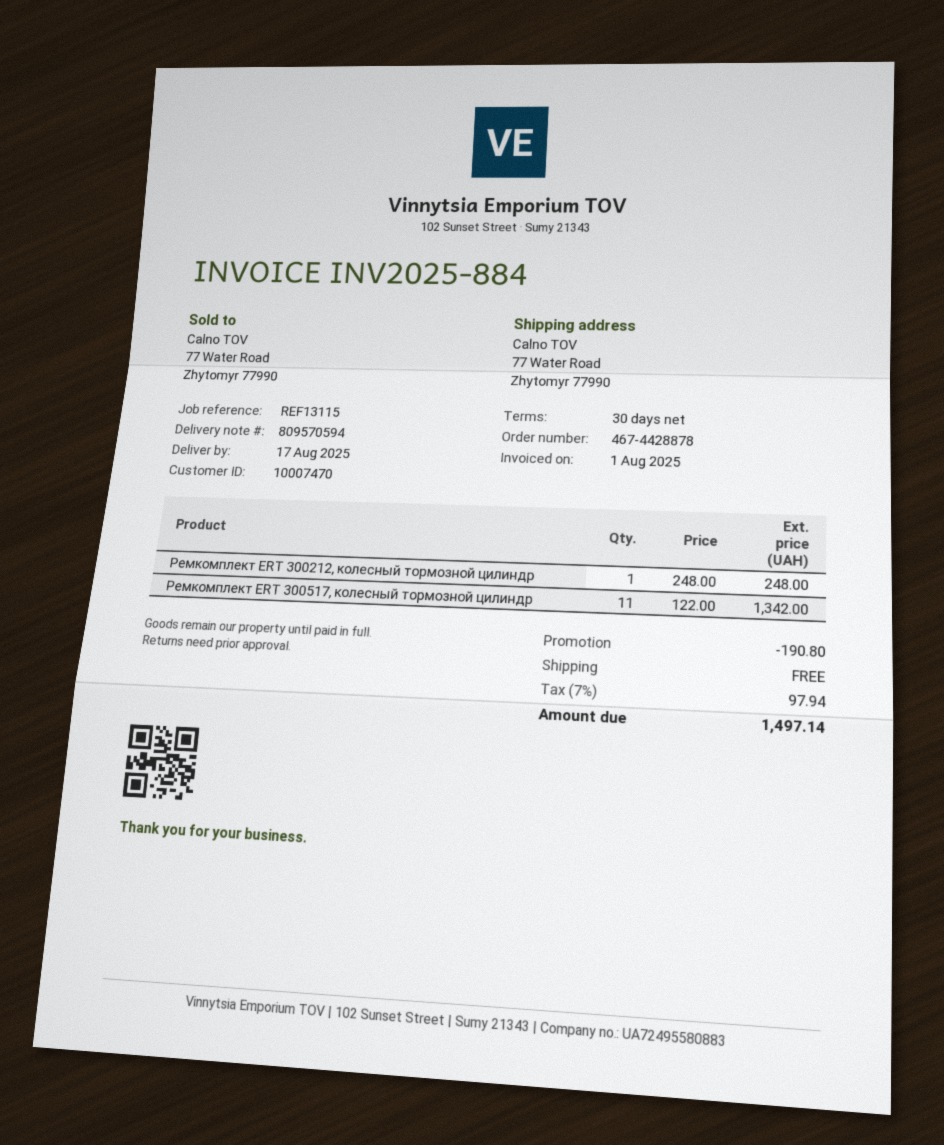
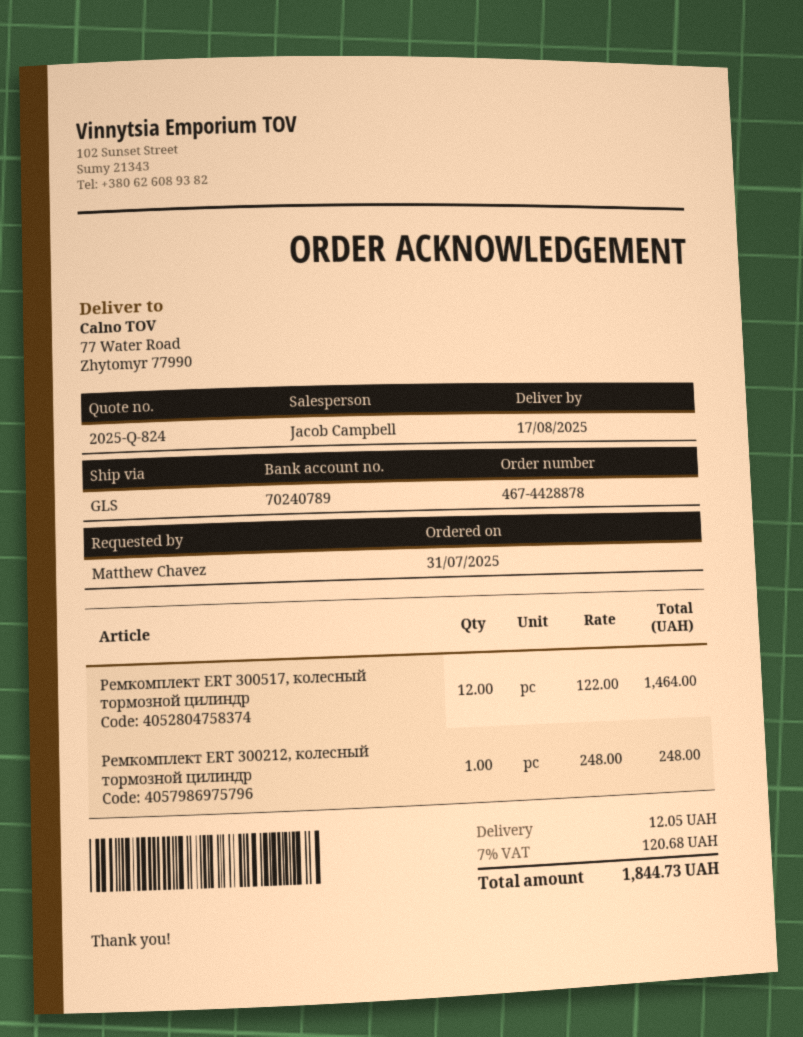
Ремкомплект ERT 300517, колесный тормозной цилиндр: 11 x 122.00 = 1342.00 -> 12 x 122.00 = 1464.00
discount: 190.80 -> none
shipping: 0.00 -> 12.05
tax: 7% = 97.94 -> 7% = 120.68
total: 1497.14 -> 1844.73

